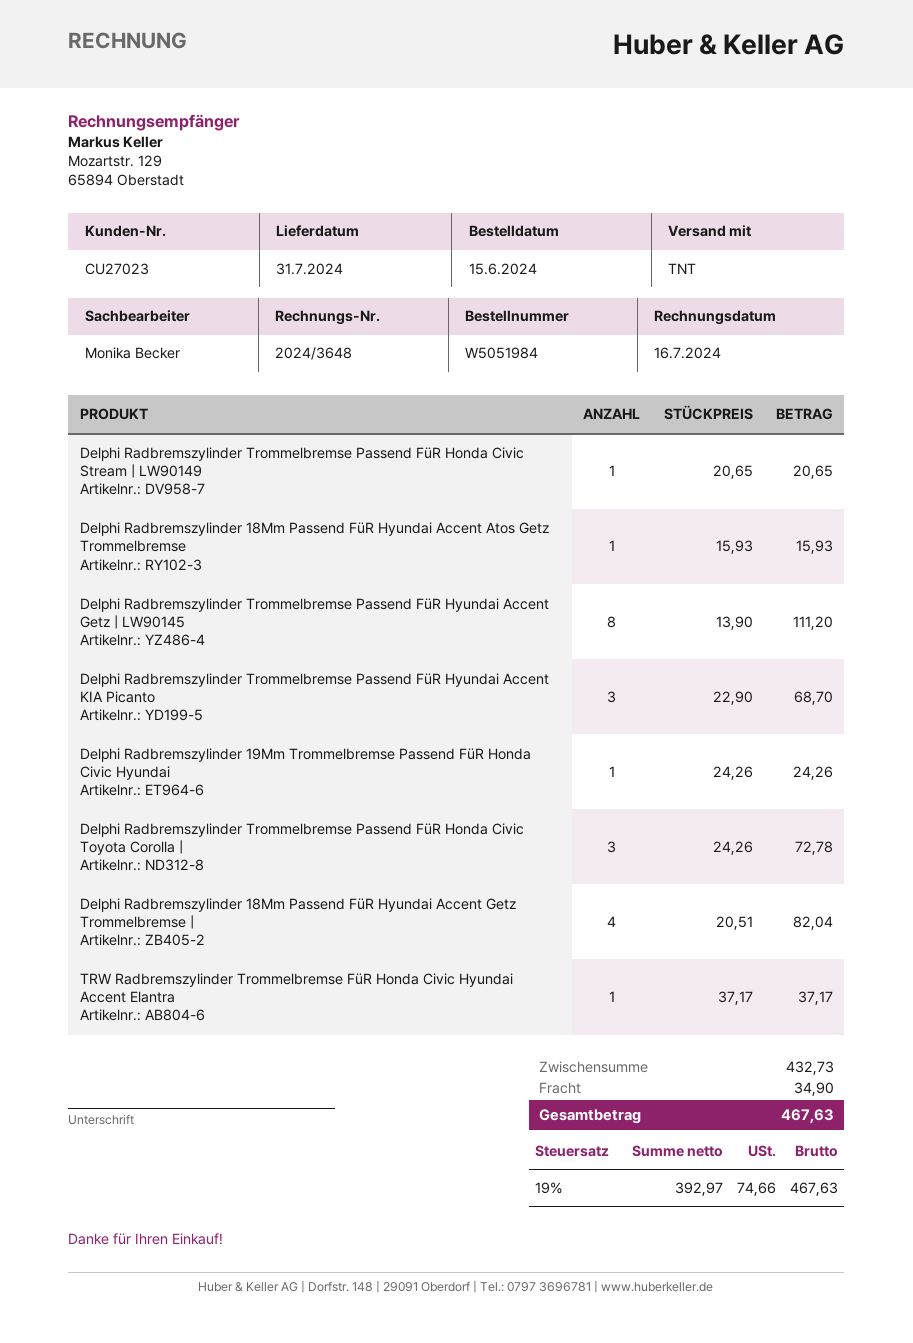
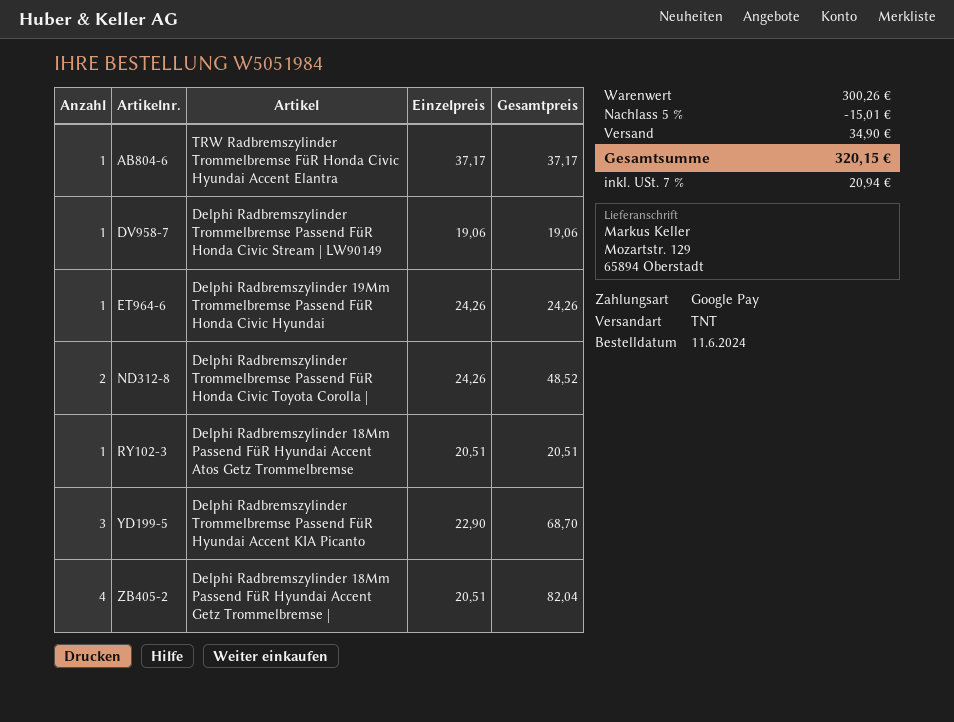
order date: 2024-06-15 -> 2024-06-11
Delphi Radbremszylinder Trommelbremse Passend FüR Honda Civic Stream | LW90149: 1 x 20.65 = 20.65 -> 1 x 19.06 = 19.06
Delphi Radbremszylinder 18Mm Passend FüR Hyundai Accent Atos Getz Trommelbremse: 1 x 15.93 = 15.93 -> 1 x 20.51 = 20.51
Delphi Radbremszylinder Trommelbremse Passend FüR Hyundai Accent Getz | LW90145: 8 x 13.90 = 111.20 -> none
Delphi Radbremszylinder Trommelbremse Passend FüR Honda Civic Toyota Corolla |: 3 x 24.26 = 72.78 -> 2 x 24.26 = 48.52
subtotal: 432.73 -> 300.26
discount: none -> 5% = 15.01
tax: 19% = 74.66 -> 7% = 20.94
total: 467.63 -> 320.15

